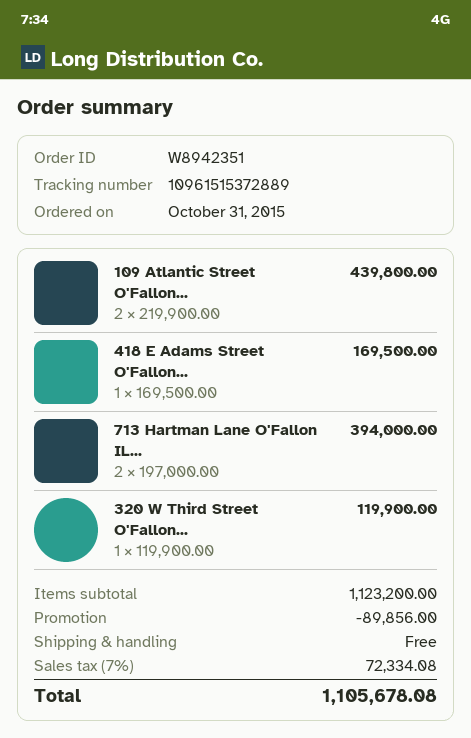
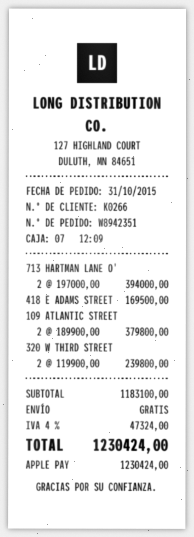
109 Atlantic Street O'Fallon...: 2 x 219900.00 = 439800.00 -> 2 x 189900.00 = 379800.00
320 W Third Street O'Fallon...: 1 x 119900.00 = 119900.00 -> 2 x 119900.00 = 239800.00
subtotal: 1123200.00 -> 1183100.00
discount: 89856.00 -> none
tax: 7% = 72334.08 -> 4% = 47324.00
total: 1105678.08 -> 1230424.00

